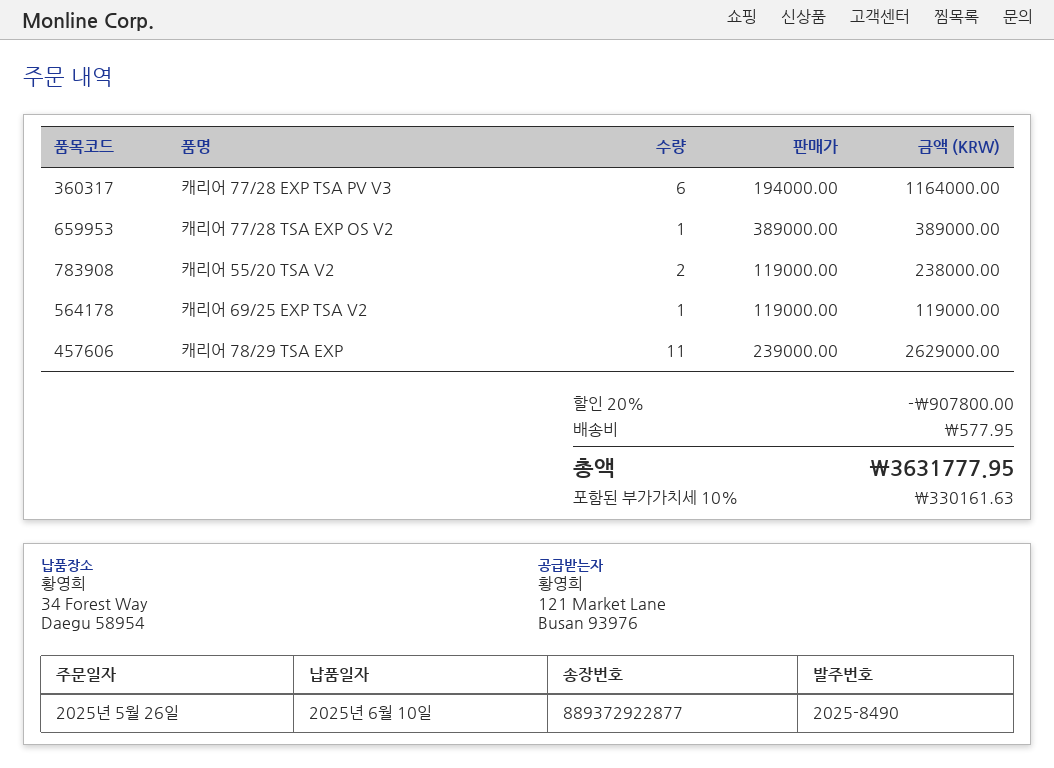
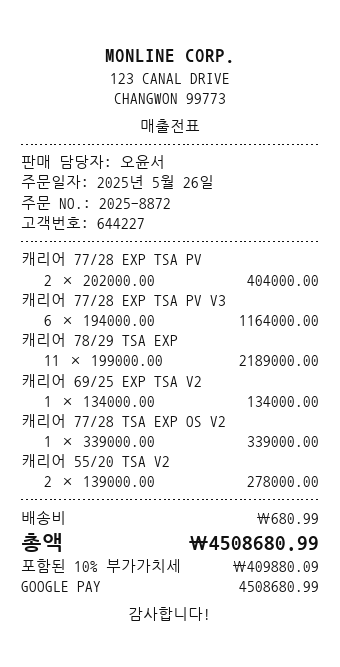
order number: 2025-8490 -> 2025-8872
캐리어 77/28 TSA EXP OS V2: 1 x 389000.00 = 389000.00 -> 1 x 339000.00 = 339000.00
캐리어 55/20 TSA V2: 2 x 119000.00 = 238000.00 -> 2 x 139000.00 = 278000.00
캐리어 69/25 EXP TSA V2: 1 x 119000.00 = 119000.00 -> 1 x 134000.00 = 134000.00
캐리어 78/29 TSA EXP: 11 x 239000.00 = 2629000.00 -> 11 x 199000.00 = 2189000.00
캐리어 77/28 EXP TSA PV: none -> 2 x 202000.00 = 404000.00
discount: 20% = 907800.00 -> none
shipping: 577.95 -> 680.99
tax: 10% = 330161.63 -> 10% = 409880.09
total: 3631777.95 -> 4508680.99

